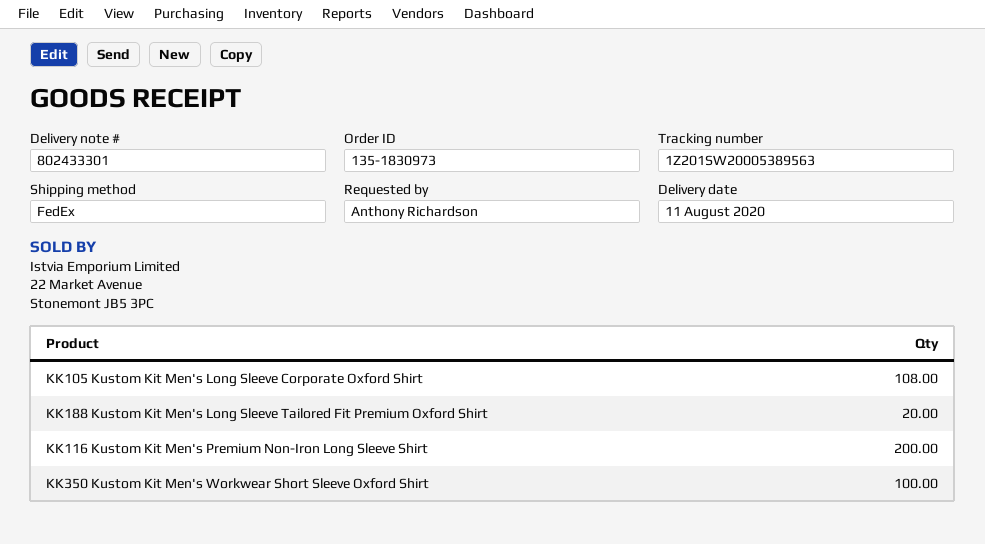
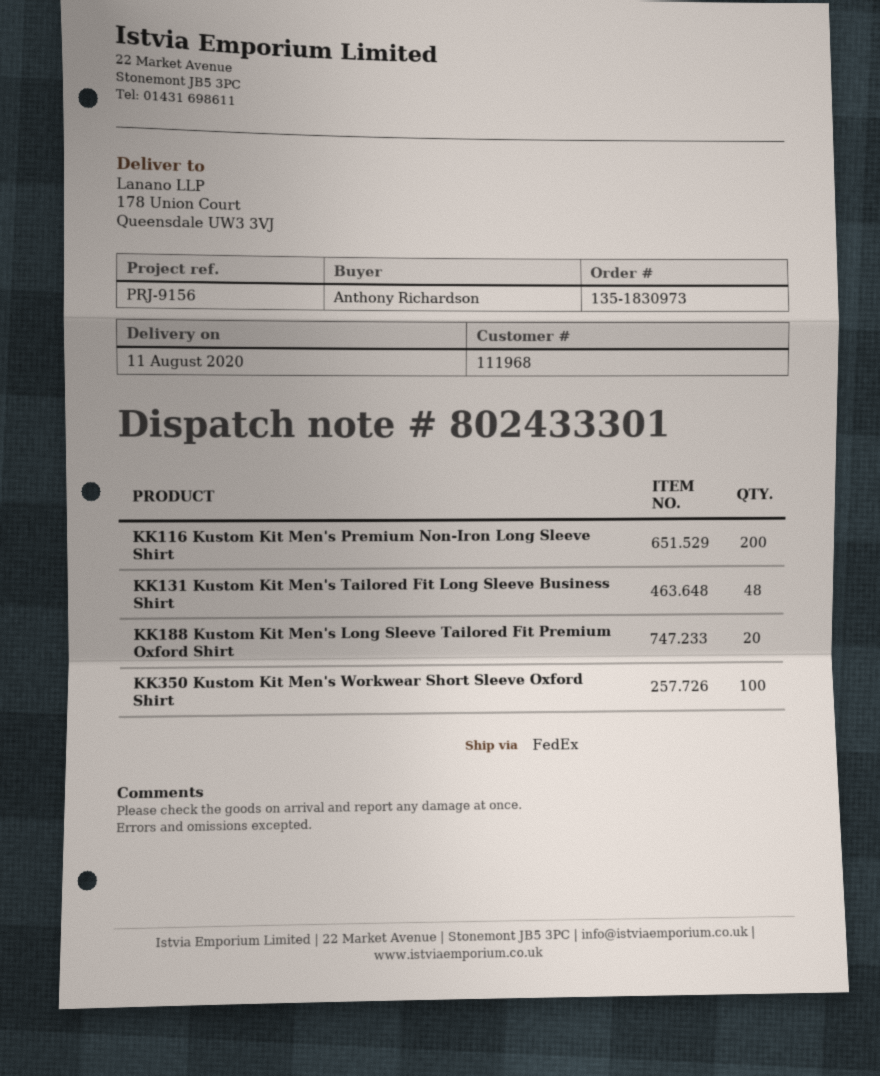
KK105 Kustom Kit Men's Long Sleeve Corporate Oxford Shirt: 108 -> none
KK131 Kustom Kit Men's Tailored Fit Long Sleeve Business Shirt: none -> 48

